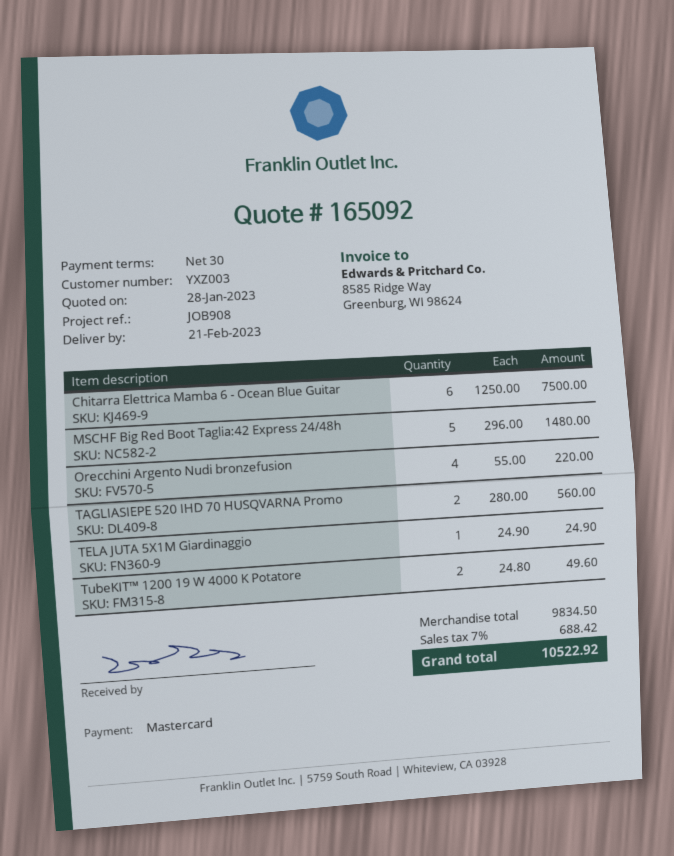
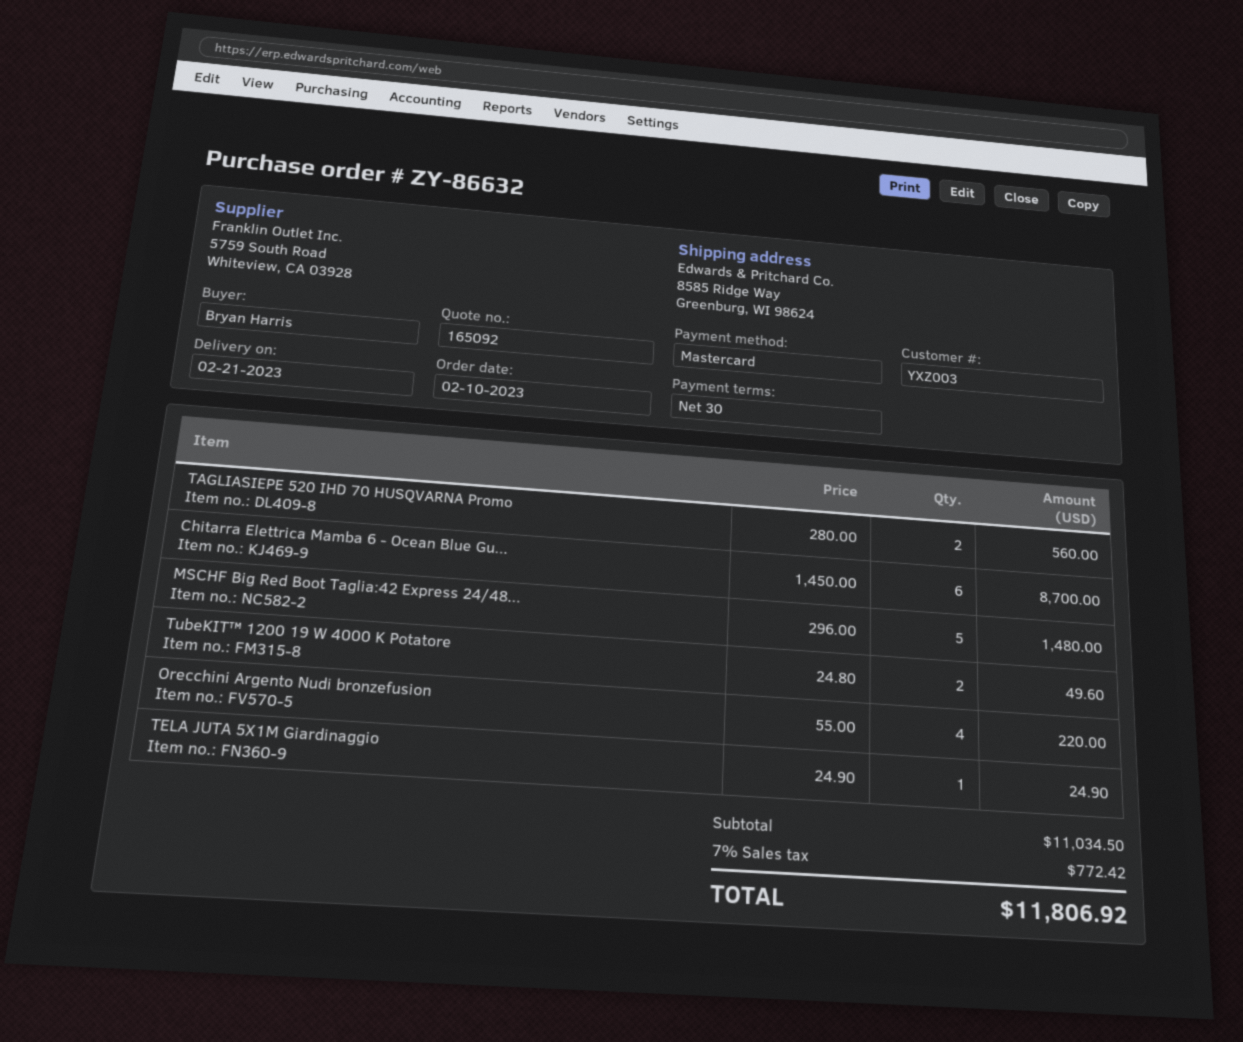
Chitarra Elettrica Mamba 6 - Ocean Blue Guitar: 6 x 1250.00 = 7500.00 -> 6 x 1450.00 = 8700.00
subtotal: 9834.50 -> 11034.50
tax: 7% = 688.42 -> 7% = 772.42
total: 10522.92 -> 11806.92

